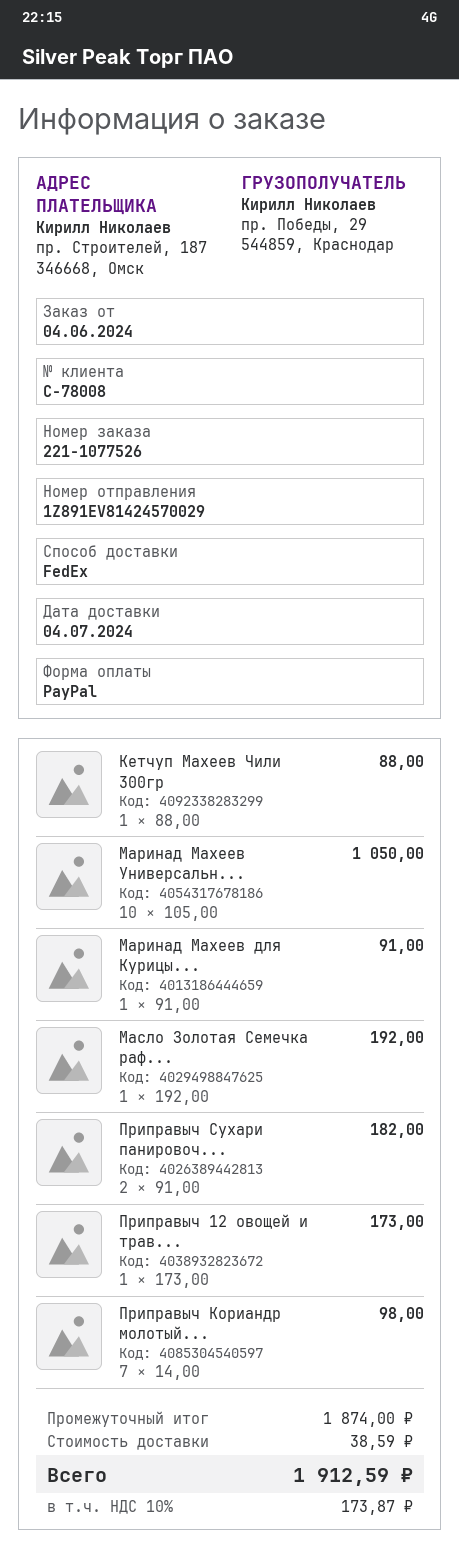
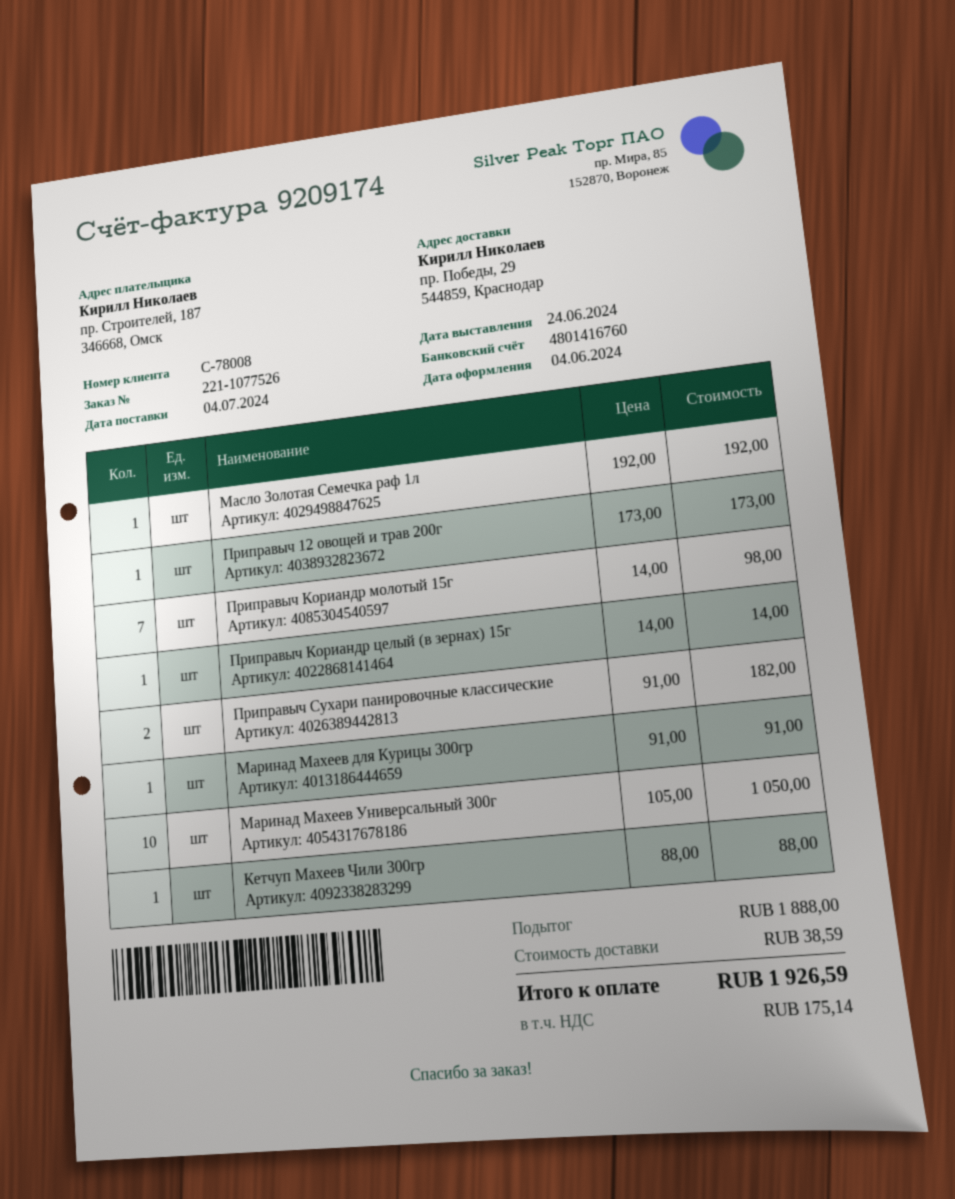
Приправыч Кориандр целый (в зернах) 15г: none -> 1 x 14.00 = 14.00
subtotal: 1874.00 -> 1888.00
tax: 173.87 -> 175.14
total: 1912.59 -> 1926.59

